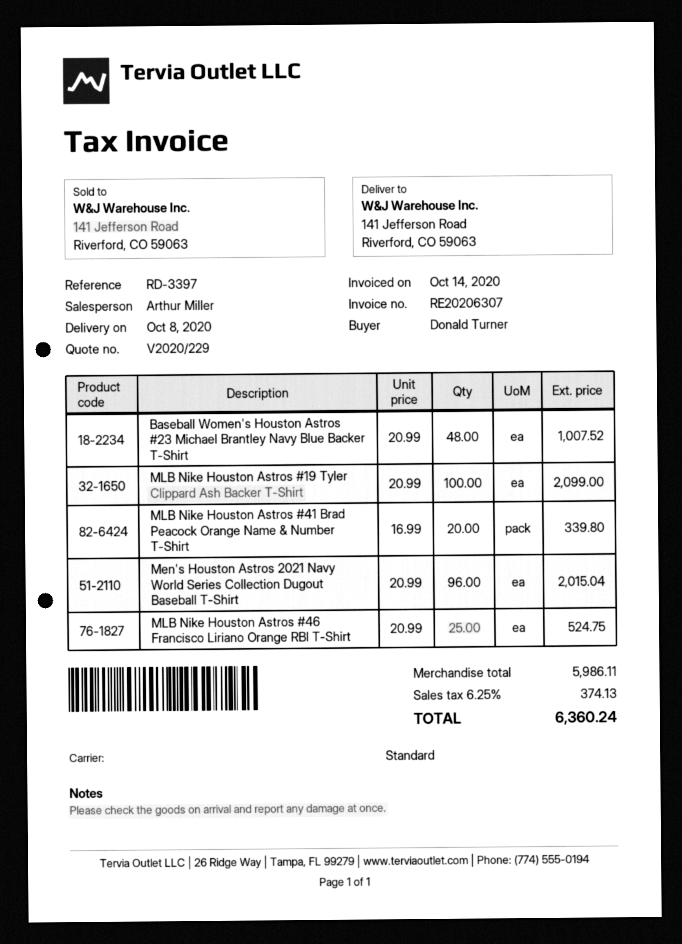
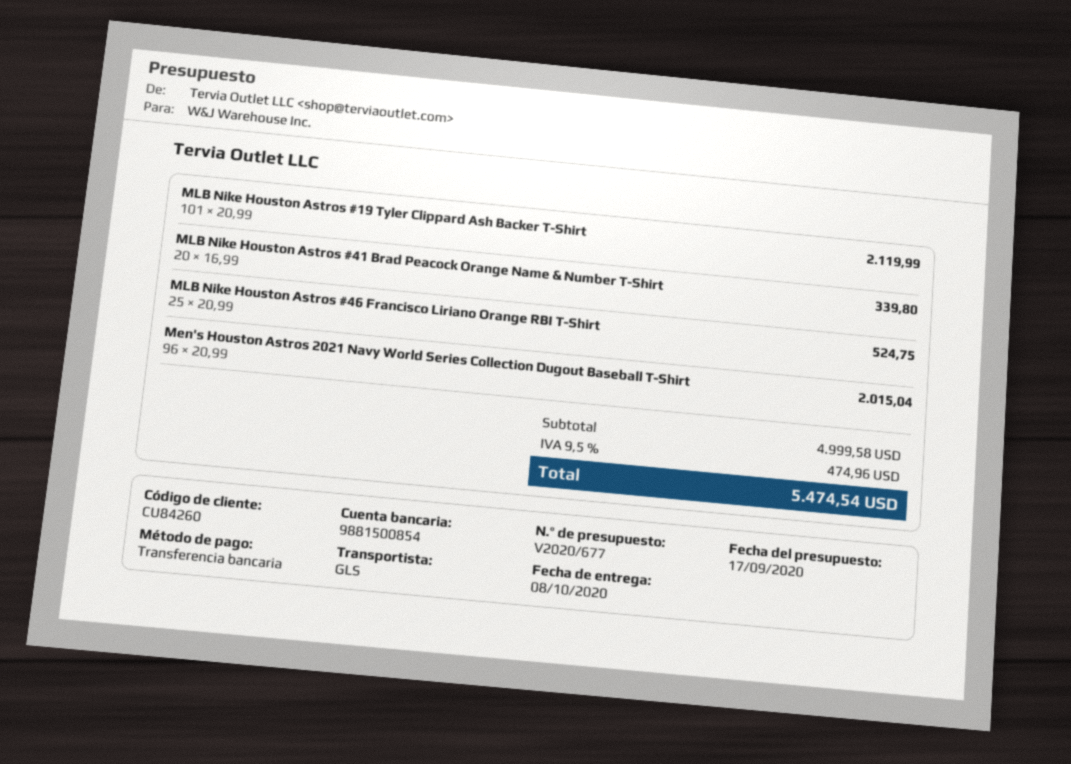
quote number: V2020/229 -> V2020/677
shipping method: standard -> GLS
Baseball Women's Houston Astros #23 Michael Brantley Navy Blue Backer T-Shirt: 48 x 20.99 = 1007.52 -> none
MLB Nike Houston Astros #19 Tyler Clippard Ash Backer T-Shirt: 100 x 20.99 = 2099.00 -> 101 x 20.99 = 2119.99
subtotal: 5986.11 -> 4999.58
tax: 6.25% = 374.13 -> 9.5% = 474.96
total: 6360.24 -> 5474.54

